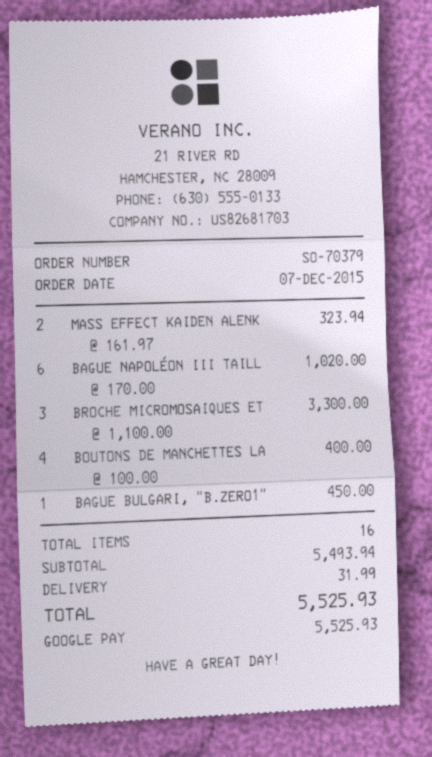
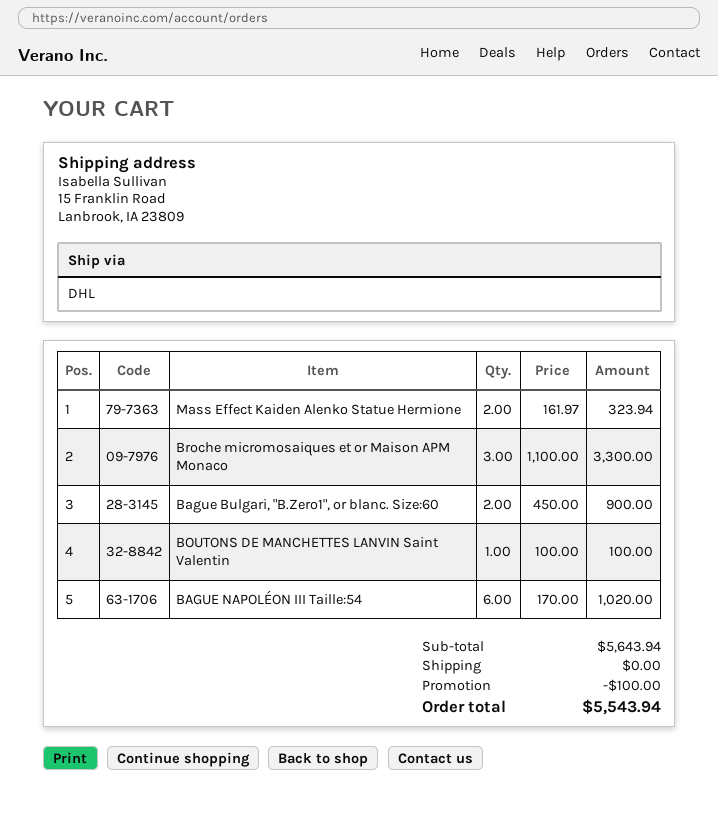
BOUTONS DE MANCHETTES LA: 4 x 100.00 = 400.00 -> 1 x 100.00 = 100.00
BAGUE BULGARI, "B.ZERO1": 1 x 450.00 = 450.00 -> 2 x 450.00 = 900.00
subtotal: 5493.94 -> 5643.94
discount: none -> 100.00
shipping: 31.99 -> 0.00
total: 5525.93 -> 5543.94

